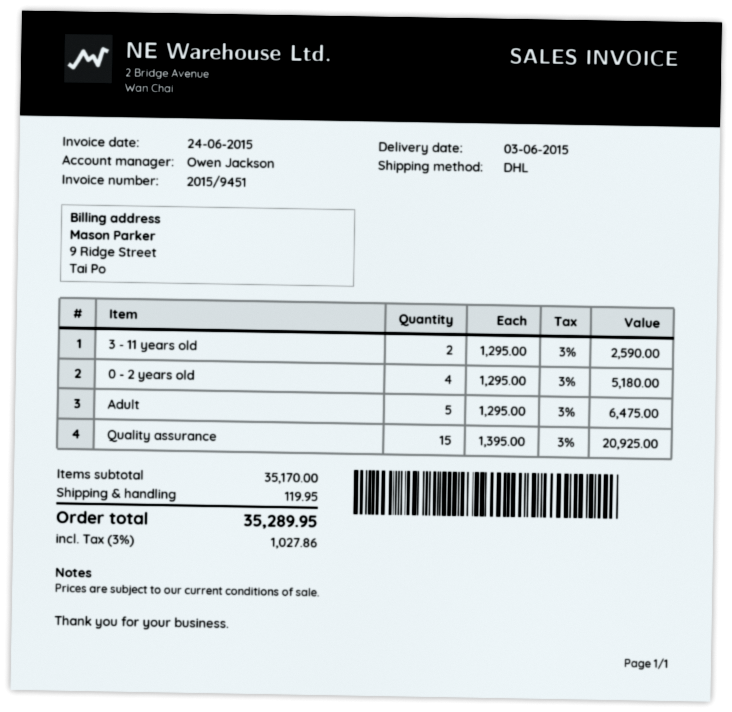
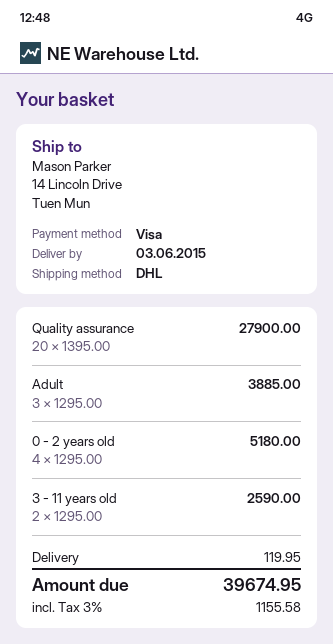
Adult: 5 x 1295.00 = 6475.00 -> 3 x 1295.00 = 3885.00
Quality assurance: 15 x 1395.00 = 20925.00 -> 20 x 1395.00 = 27900.00
tax: 3% = 1027.86 -> 3% = 1155.58
total: 35289.95 -> 39674.95

